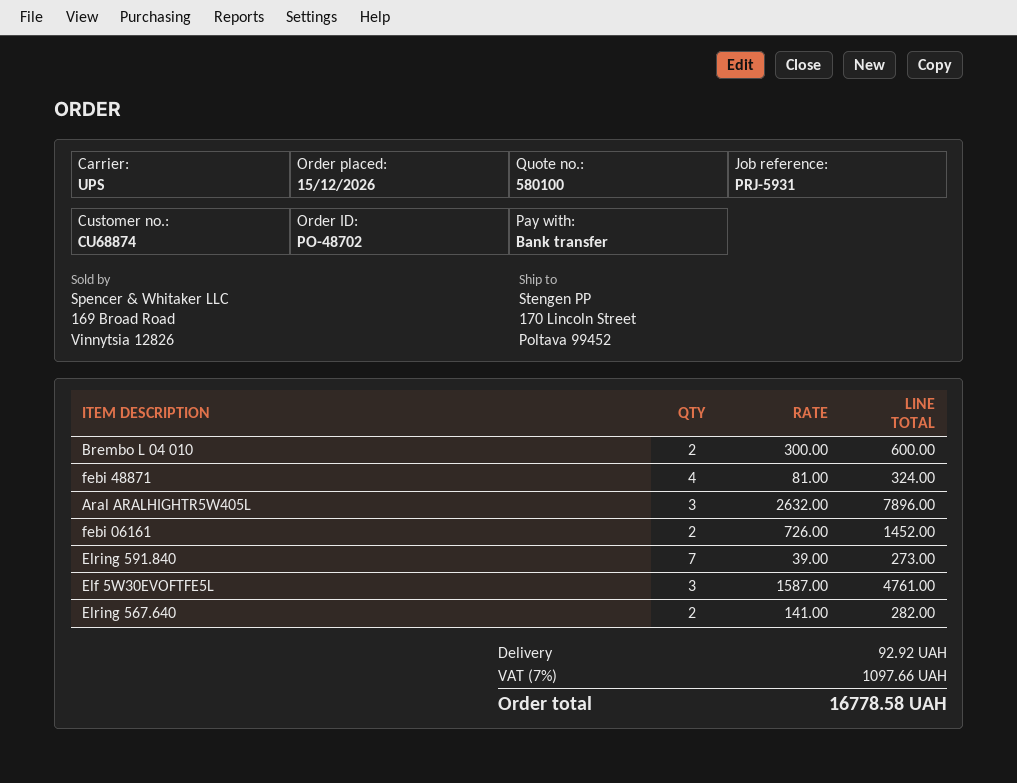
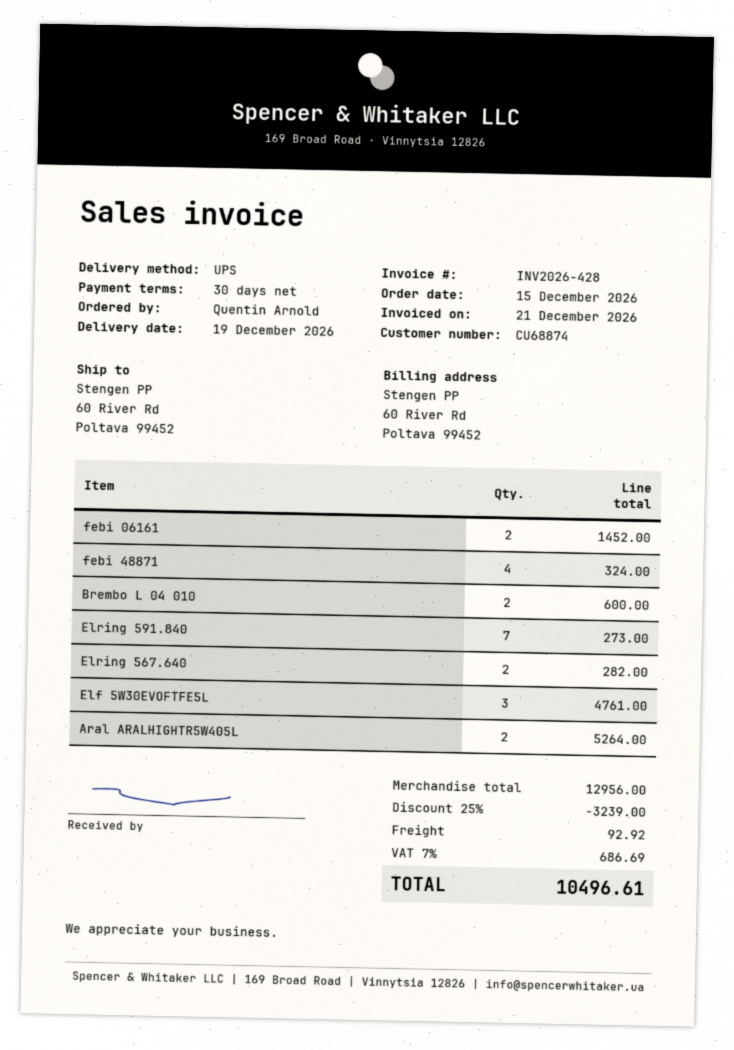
ship to: 170 Lincoln Street, Poltava 99452 -> 60 River Rd, Poltava 99452
Aral ARALHIGHTR5W405L: 3 for 7896.00 -> 2 for 5264.00
discount: none -> 25% = 3239.00
tax: 7% = 1097.66 -> 7% = 686.69
total: 16778.58 -> 10496.61

